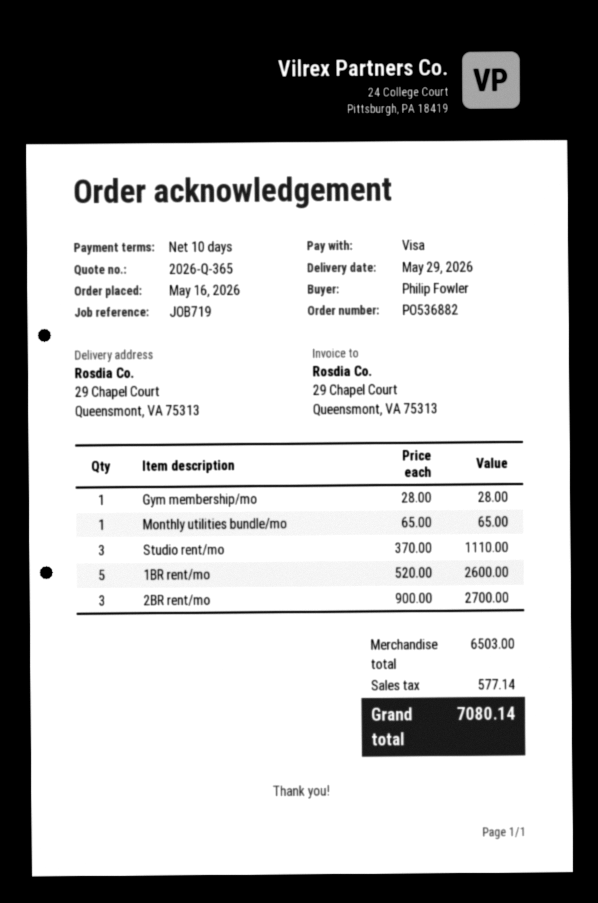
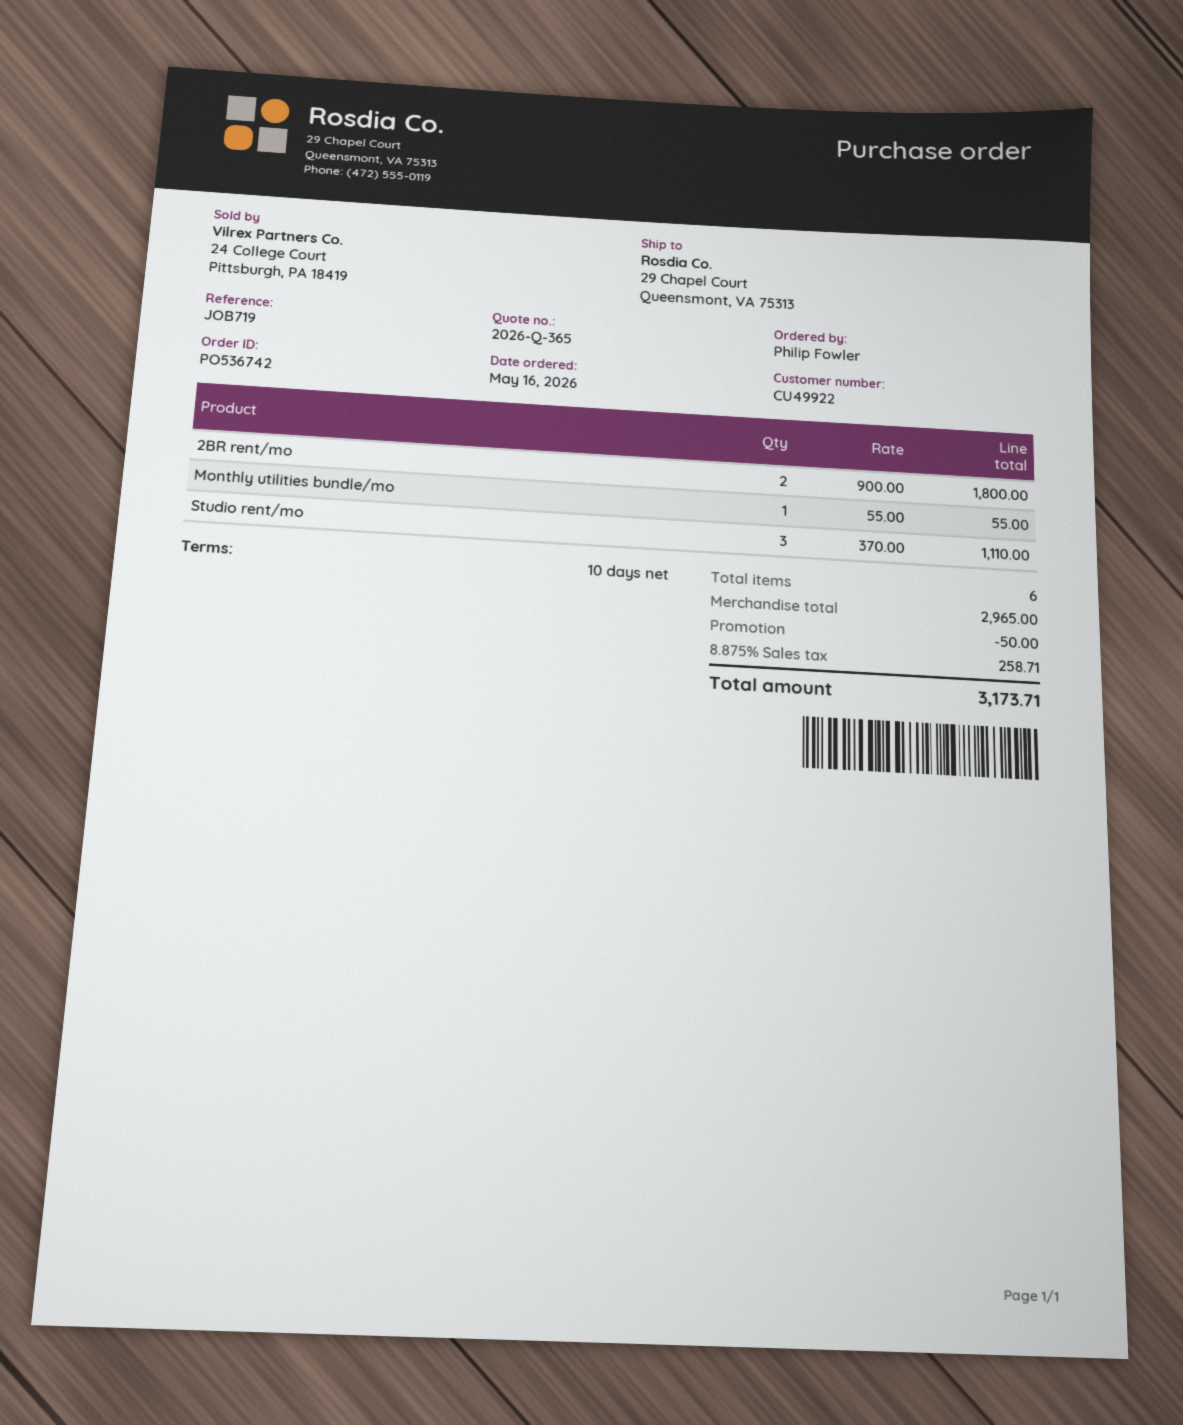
order number: PO536882 -> PO536742
Gym membership/mo: 1 x 28.00 = 28.00 -> none
Monthly utilities bundle/mo: 1 x 65.00 = 65.00 -> 1 x 55.00 = 55.00
1BR rent/mo: 5 x 520.00 = 2600.00 -> none
2BR rent/mo: 3 x 900.00 = 2700.00 -> 2 x 900.00 = 1800.00
subtotal: 6503.00 -> 2965.00
discount: none -> 50.00
tax: 577.14 -> 258.71
total: 7080.14 -> 3173.71

